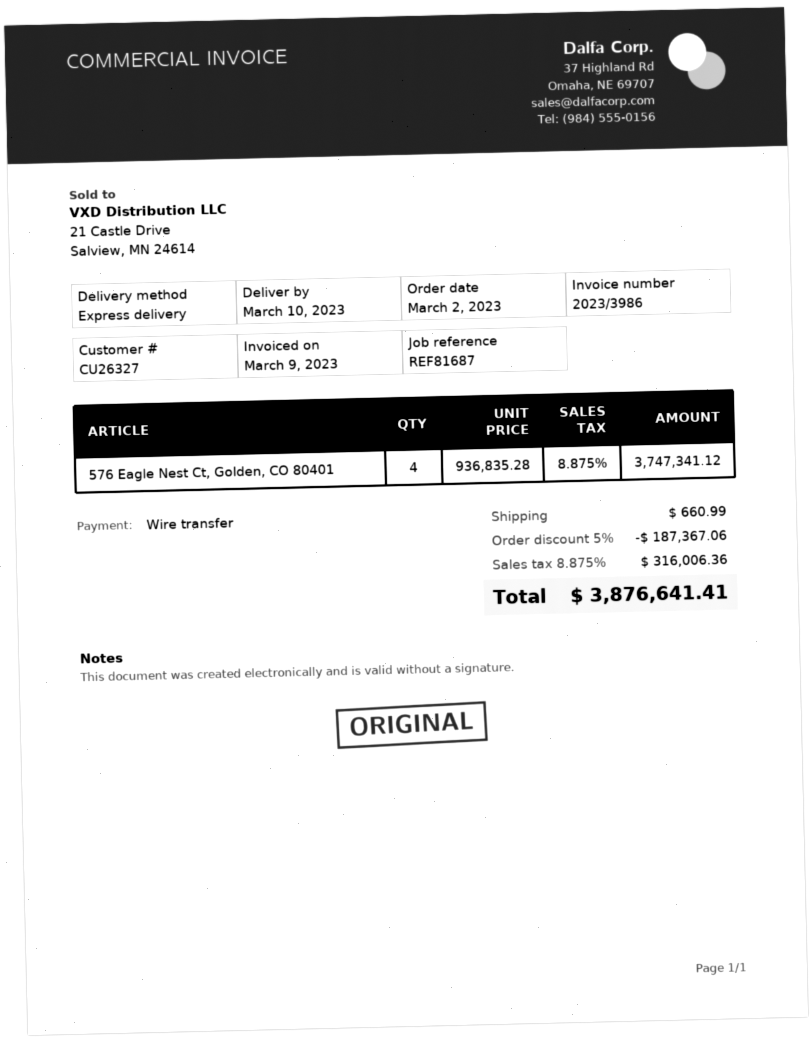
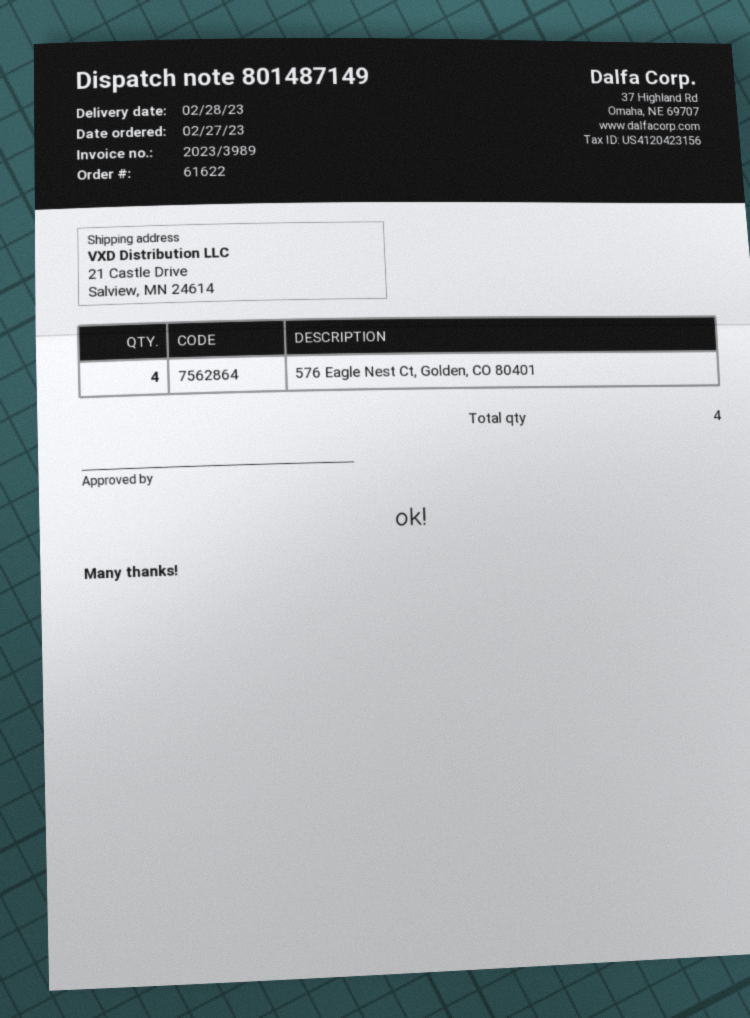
order date: 2023-03-02 -> 2023-02-27
delivery date: 2023-03-10 -> 2023-02-28
invoice number: 2023/3986 -> 2023/3989

